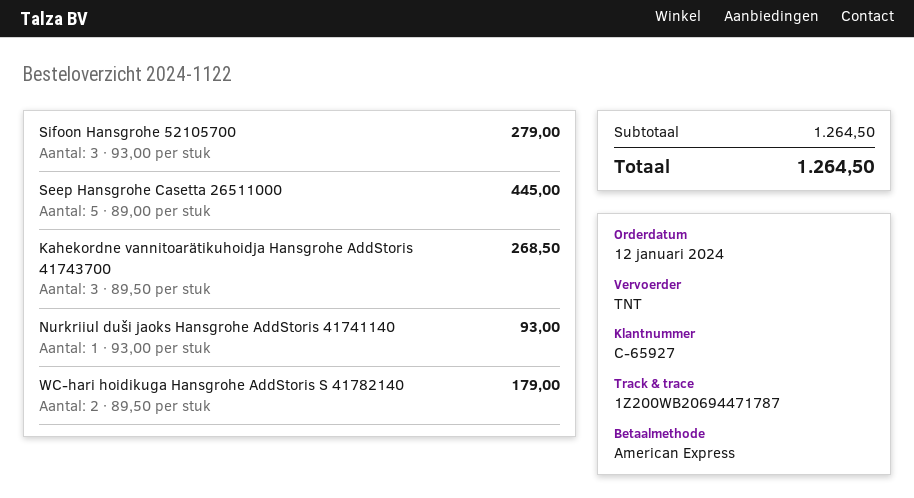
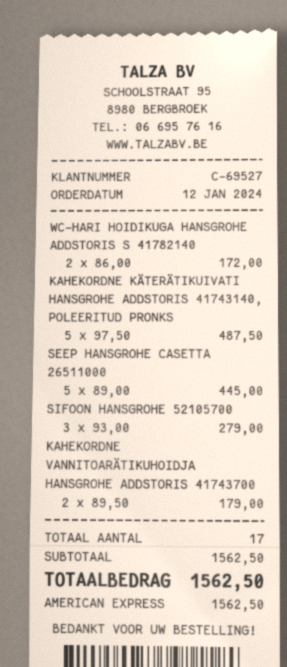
customer number: C-65927 -> C-69527
Kahekordne vannitoarätikuhoidja Hansgrohe AddStoris 41743700: 3 x 89.50 = 268.50 -> 2 x 89.50 = 179.00
Nurkriiul duši jaoks Hansgrohe AddStoris 41741140: 1 x 93.00 = 93.00 -> none
WC-hari hoidikuga Hansgrohe AddStoris S 41782140: 2 x 89.50 = 179.00 -> 2 x 86.00 = 172.00
KAHEKORDNE KÄTERÄTIKUIVATI HANSGROHE ADDSTORIS 41743140, POLEERITUD PRONKS: none -> 5 x 97.50 = 487.50
subtotal: 1264.50 -> 1562.50
total: 1264.50 -> 1562.50

